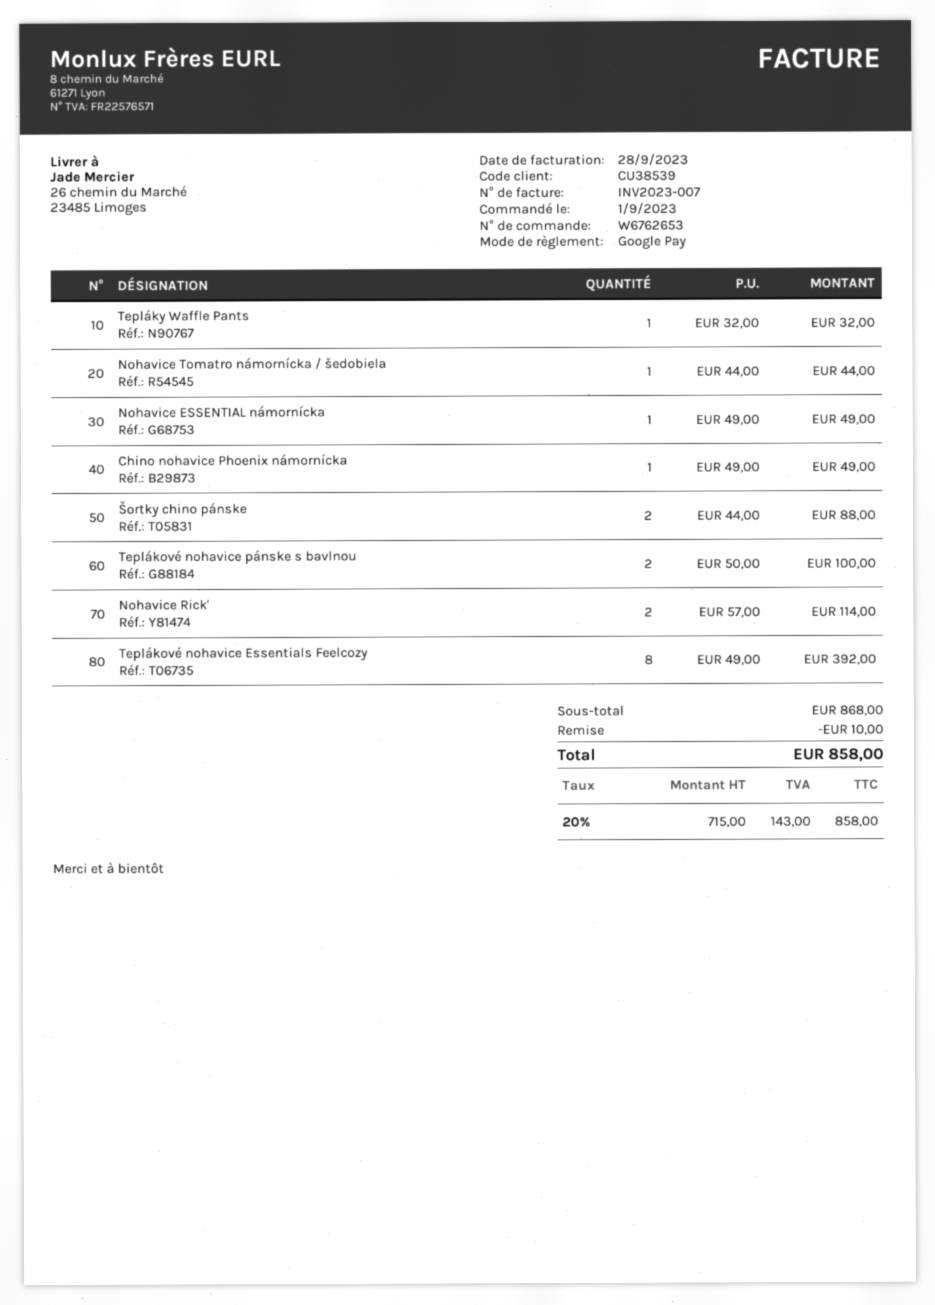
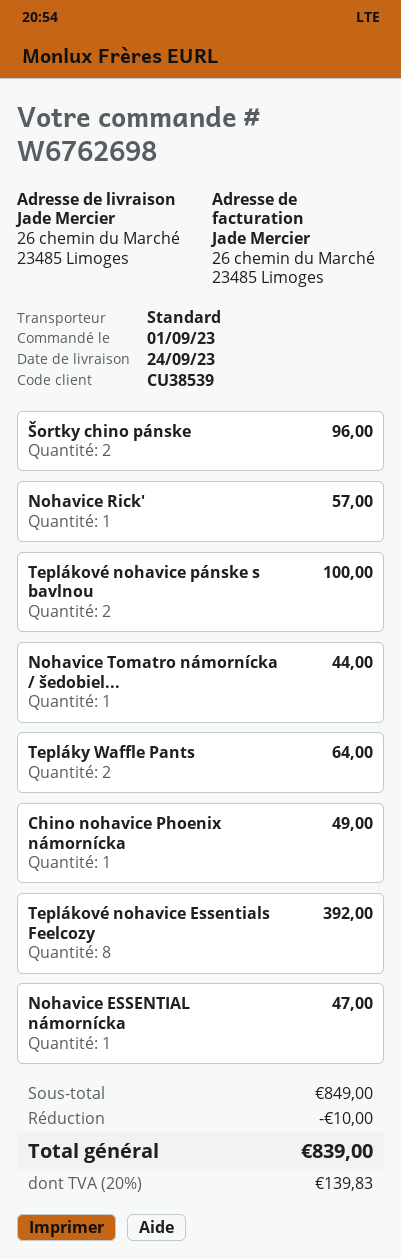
order number: W6762653 -> W6762698
Tepláky Waffle Pants: 1 for 32.00 -> 2 for 64.00
Nohavice ESSENTIAL námornícka: 1 for 49.00 -> 1 for 47.00
Šortky chino pánske: 2 for 88.00 -> 2 for 96.00
Nohavice Rick': 2 for 114.00 -> 1 for 57.00
subtotal: 868.00 -> 849.00
tax: 20% = 143.00 -> 20% = 139.83
total: 858.00 -> 839.00

